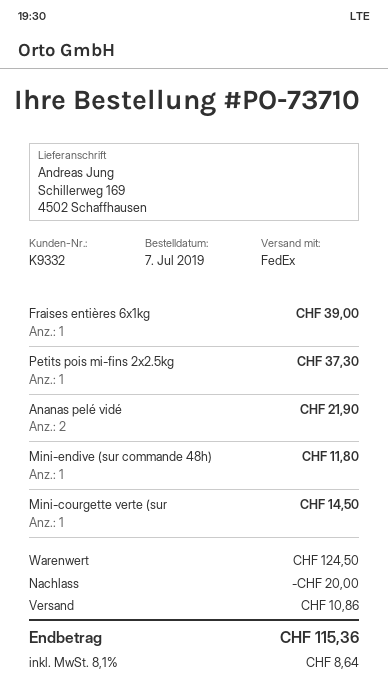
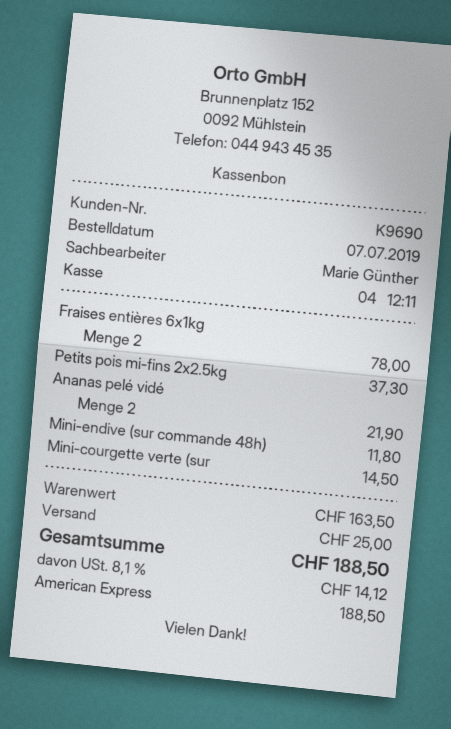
customer number: K9332 -> K9690
Fraises entières 6x1kg: 1 for 39.00 -> 2 for 78.00
subtotal: 124.50 -> 163.50
discount: 20.00 -> none
shipping: 10.86 -> 25.00
tax: 8.1% = 8.64 -> 8.1% = 14.12
total: 115.36 -> 188.50

